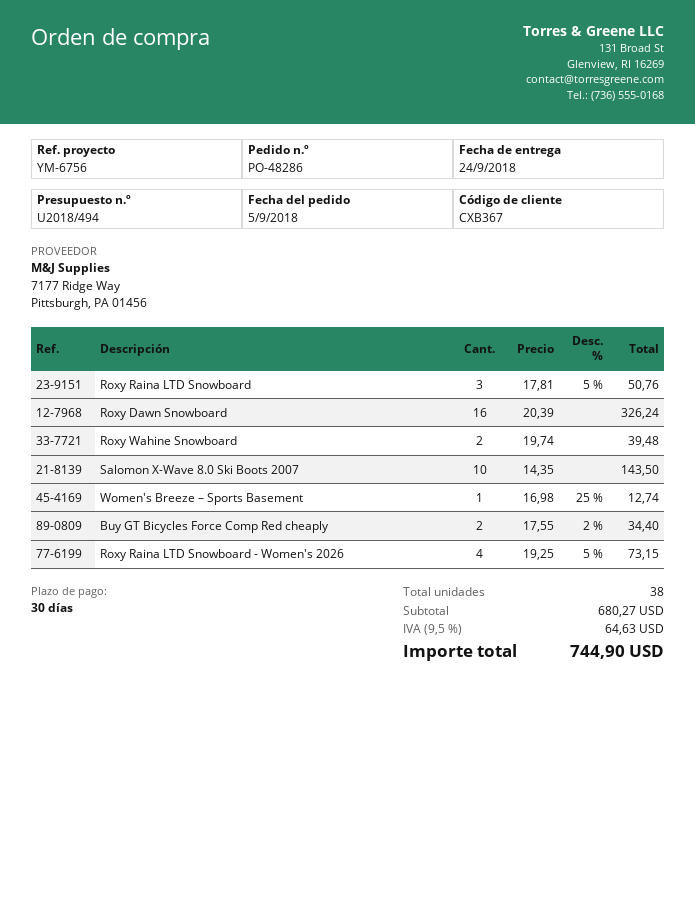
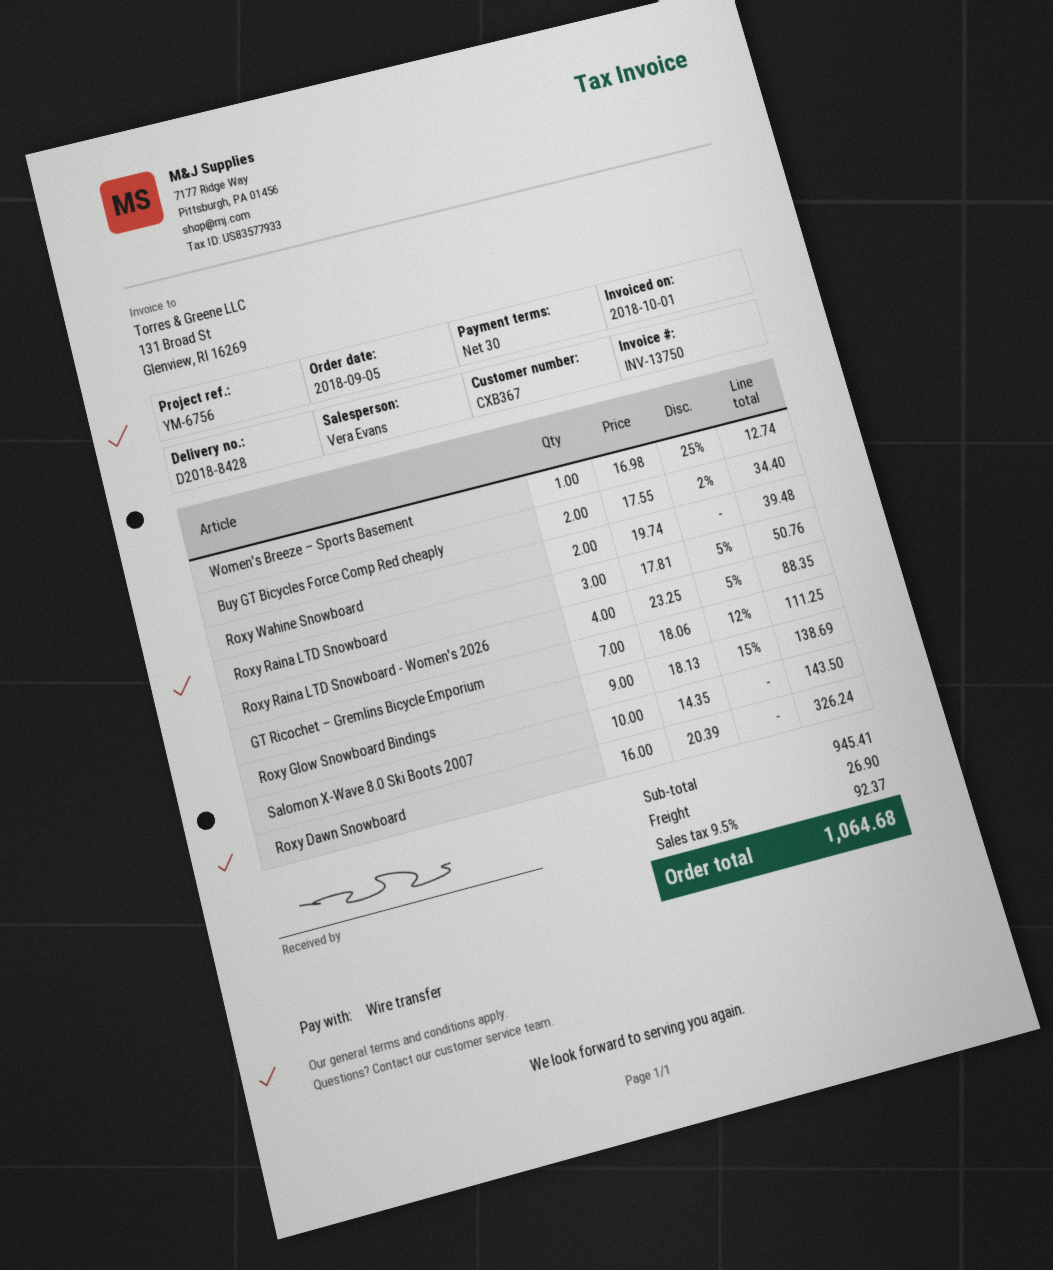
Roxy Raina LTD Snowboard - Women's 2026: 4 x 19.25 - 5% = 73.15 -> 4 x 23.25 - 5% = 88.35
GT Ricochet – Gremlins Bicycle Emporium: none -> 7 x 18.06 - 12% = 111.25
Roxy Glow Snowboard Bindings: none -> 9 x 18.13 - 15% = 138.69
subtotal: 680.27 -> 945.41
shipping: none -> 26.90
tax: 9.5% = 64.63 -> 9.5% = 92.37
total: 744.90 -> 1064.68

